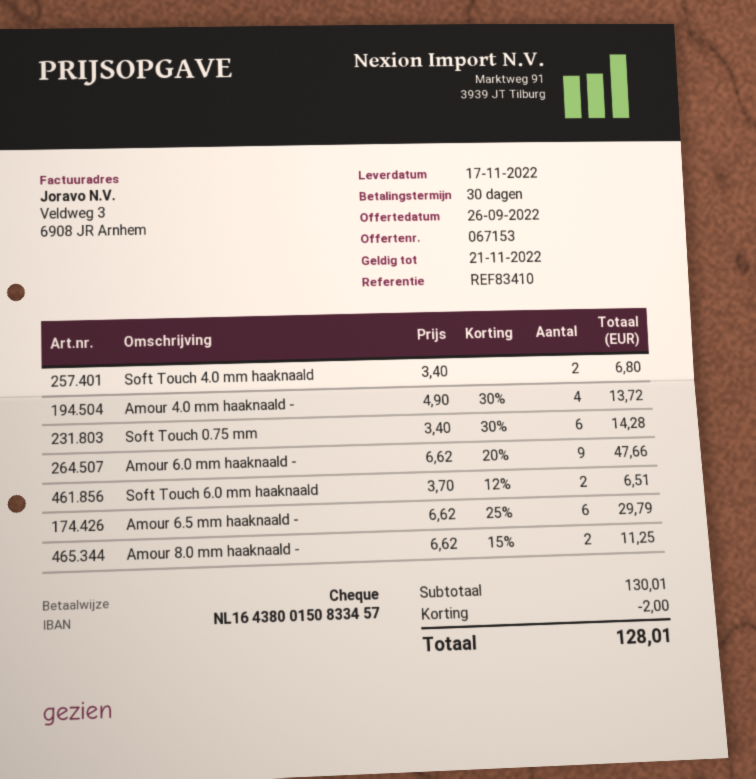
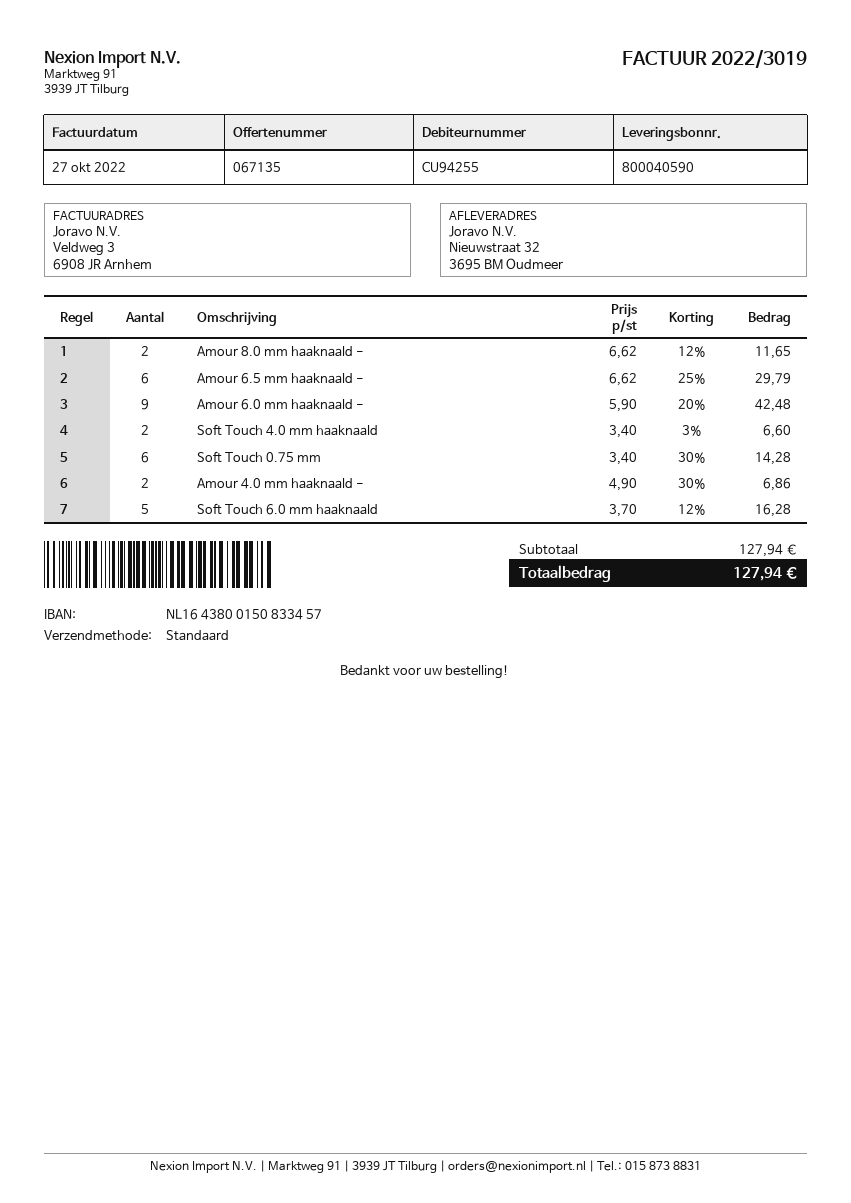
quote number: 067153 -> 067135
Soft Touch 4.0 mm haaknaald: 2 x 3.40 = 6.80 -> 2 x 3.40 - 3% = 6.60
Amour 4.0 mm haaknaald -: 4 x 4.90 - 30% = 13.72 -> 2 x 4.90 - 30% = 6.86
Amour 6.0 mm haaknaald -: 9 x 6.62 - 20% = 47.66 -> 9 x 5.90 - 20% = 42.48
Soft Touch 6.0 mm haaknaald: 2 x 3.70 - 12% = 6.51 -> 5 x 3.70 - 12% = 16.28
Amour 8.0 mm haaknaald -: 2 x 6.62 - 15% = 11.25 -> 2 x 6.62 - 12% = 11.65
subtotal: 130.01 -> 127.94
discount: 2.00 -> none
total: 128.01 -> 127.94

